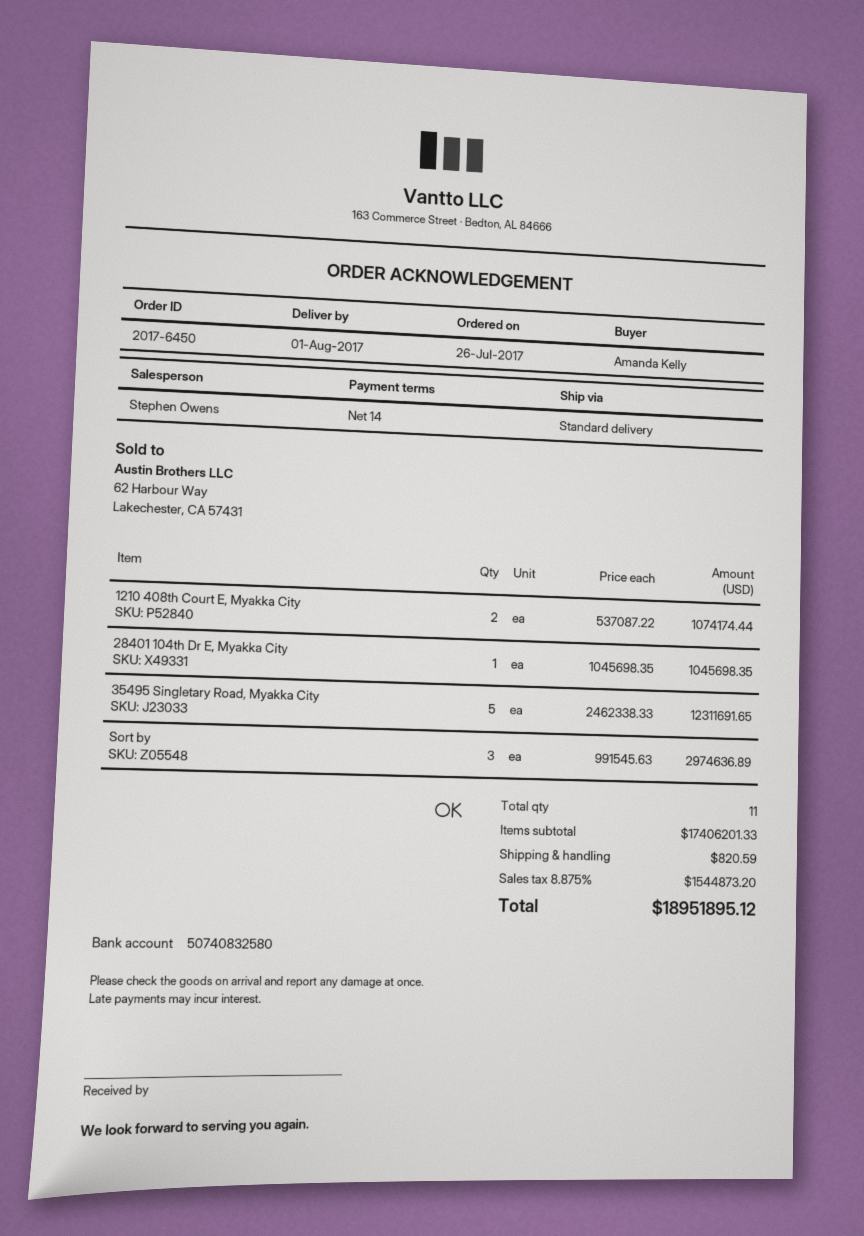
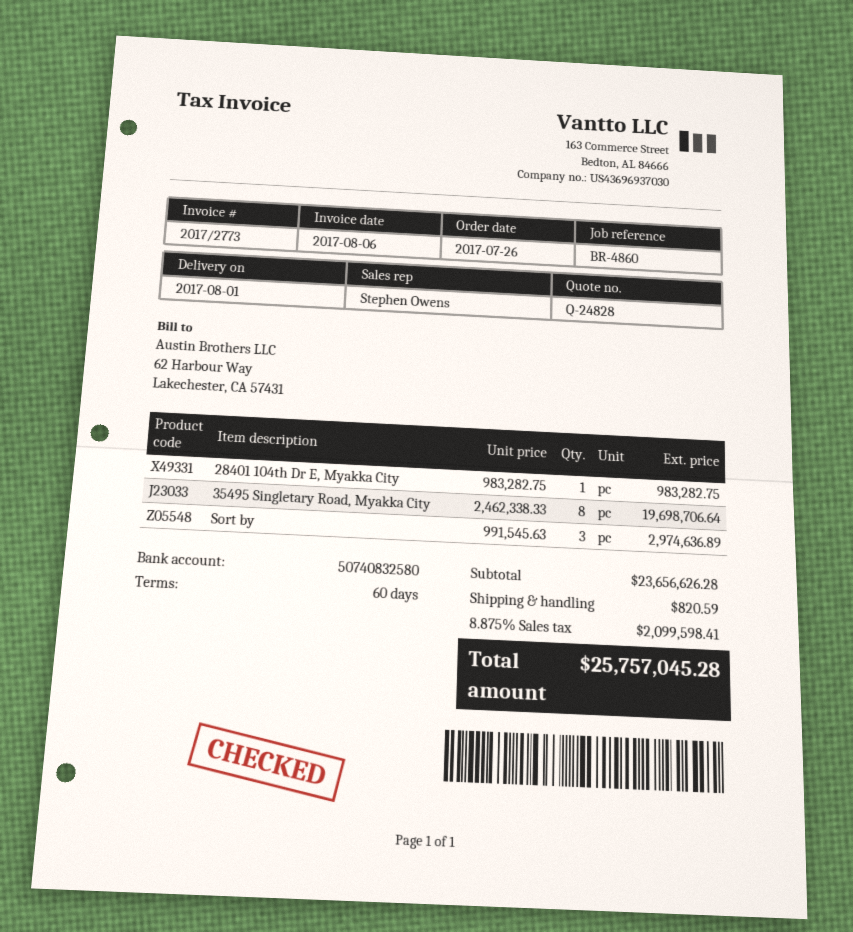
payment terms: 14 days -> 60 days
1210 408th Court E, Myakka City: 2 x 537087.22 = 1074174.44 -> none
28401 104th Dr E, Myakka City: 1 x 1045698.35 = 1045698.35 -> 1 x 983282.75 = 983282.75
35495 Singletary Road, Myakka City: 5 x 2462338.33 = 12311691.65 -> 8 x 2462338.33 = 19698706.64
subtotal: 17406201.33 -> 23656626.28
tax: 8.875% = 1544873.20 -> 8.875% = 2099598.41
total: 18951895.12 -> 25757045.28

